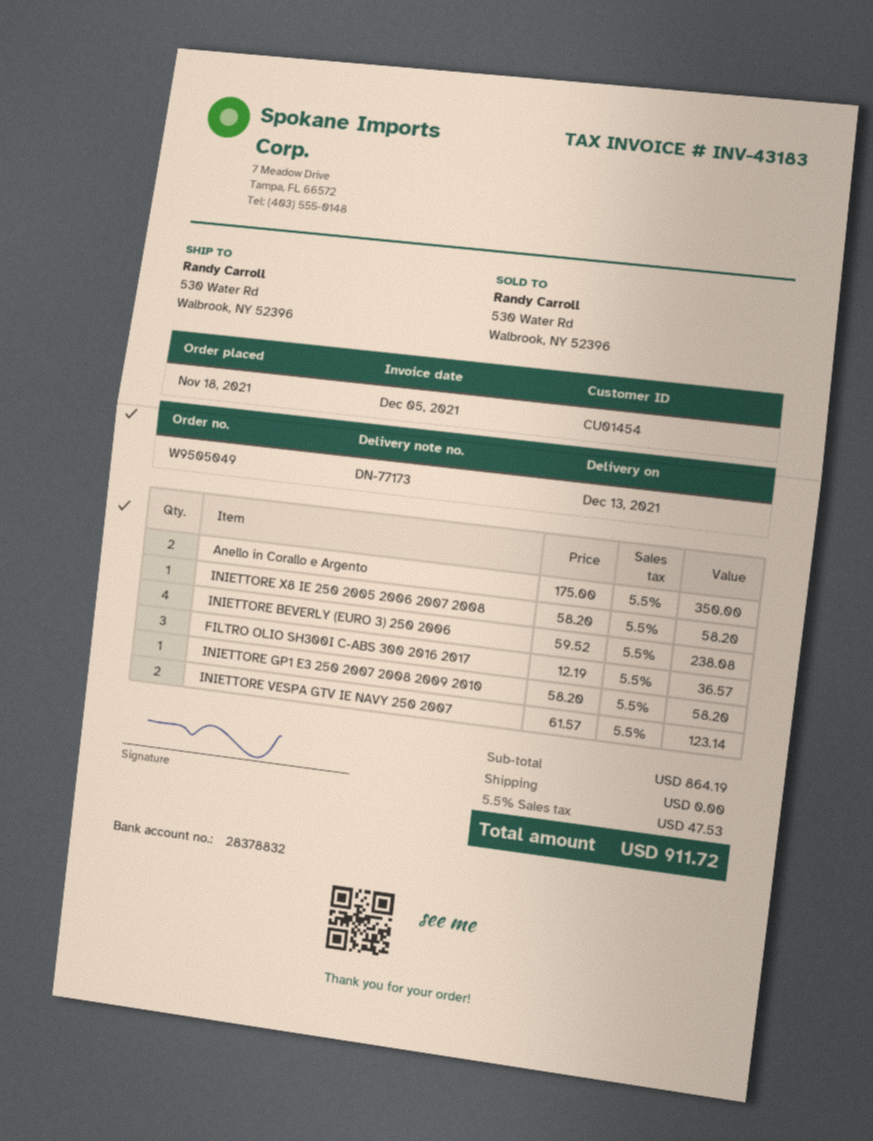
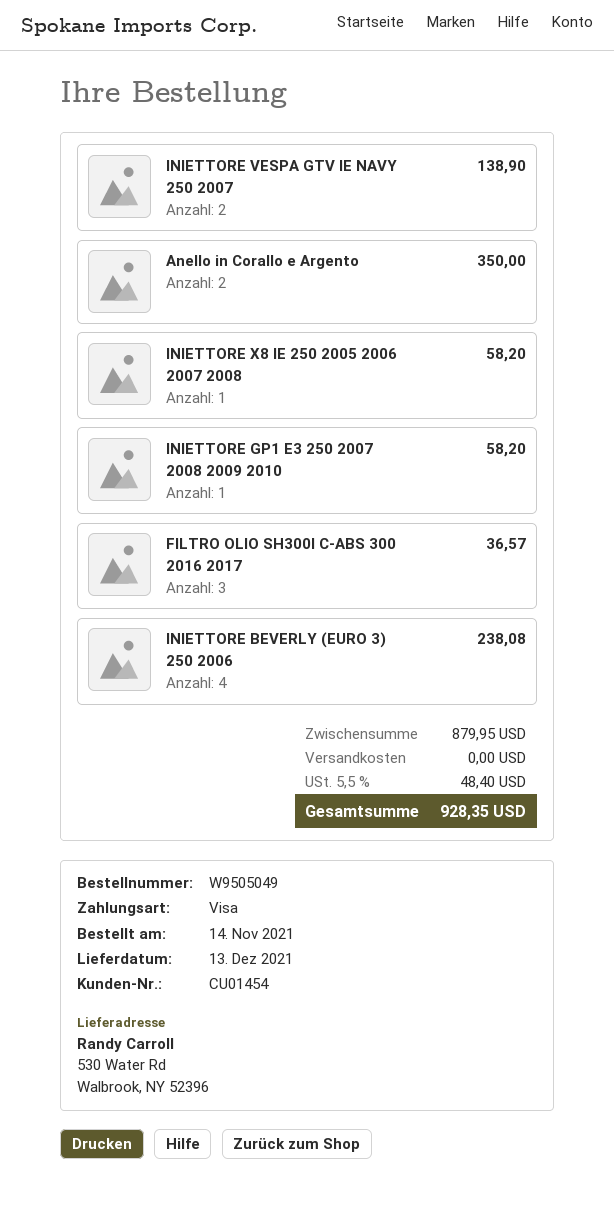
order date: 2021-11-18 -> 2021-11-14
INIETTORE VESPA GTV IE NAVY 250 2007: 2 for 123.14 -> 2 for 138.90
subtotal: 864.19 -> 879.95
tax: 5.5% = 47.53 -> 5.5% = 48.40
total: 911.72 -> 928.35

